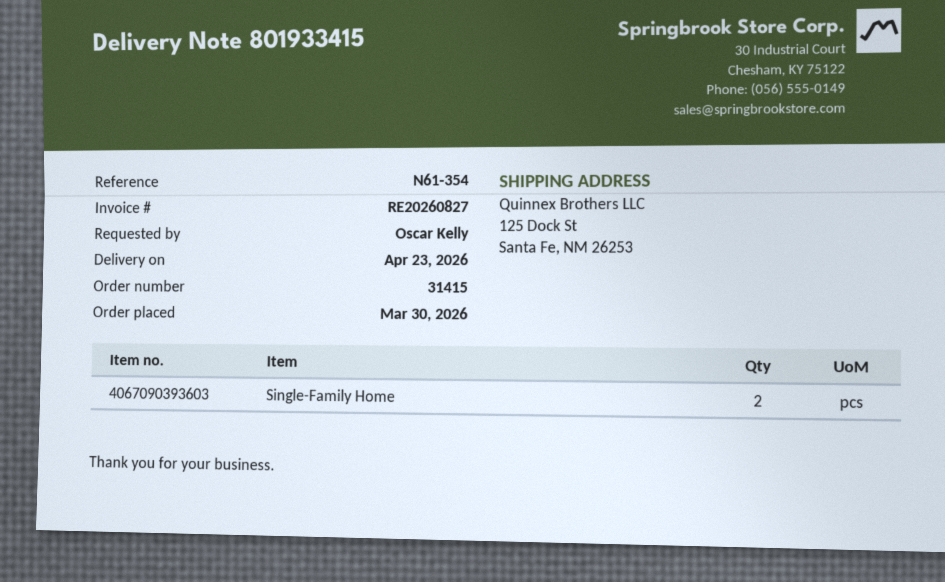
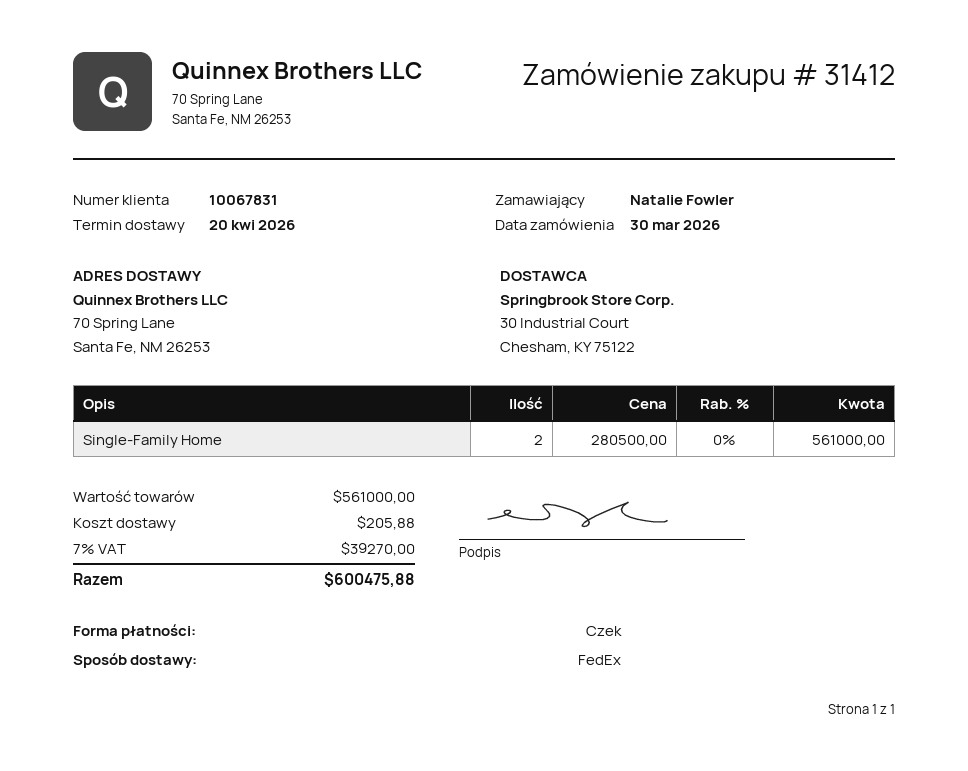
order number: 31415 -> 31412
delivery date: 2026-04-23 -> 2026-04-20
ordered by: Oscar Kelly -> Natalie Fowler
ship to: 125 Dock St, Santa Fe, NM 26253 -> 70 Spring Lane, Santa Fe, NM 26253

